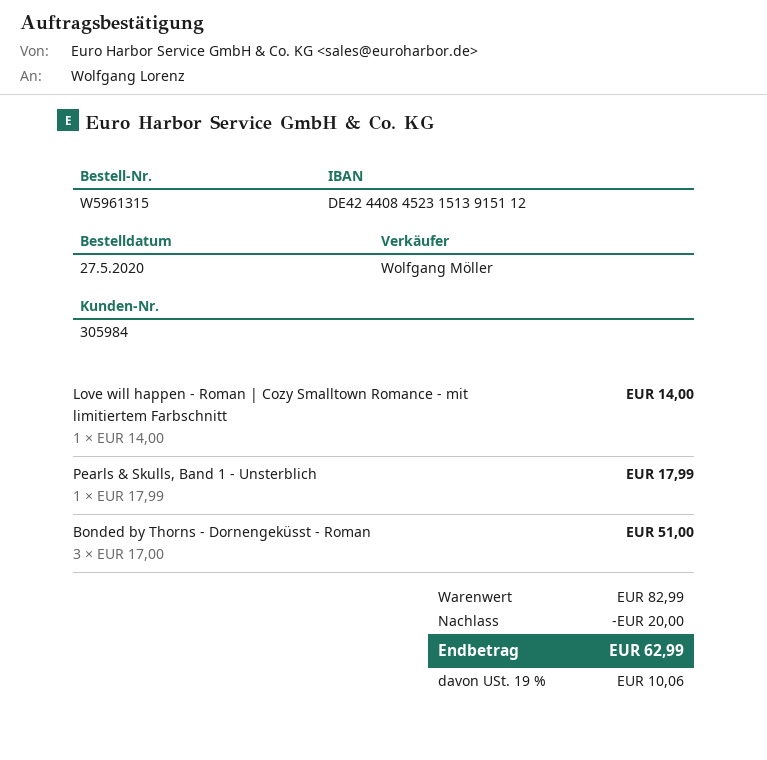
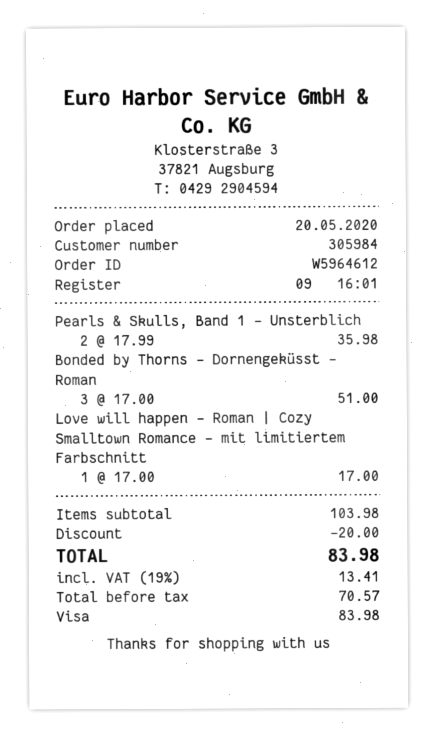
order number: W5961315 -> W5964612
order date: 2020-05-27 -> 2020-05-20
Love will happen - Roman | Cozy Smalltown Romance - mit limitiertem Farbschnitt: 1 x 14.00 = 14.00 -> 1 x 17.00 = 17.00
Pearls & Skulls, Band 1 - Unsterblich: 1 x 17.99 = 17.99 -> 2 x 17.99 = 35.98
subtotal: 82.99 -> 103.98
tax: 19% = 10.06 -> 19% = 13.41
total: 62.99 -> 83.98

